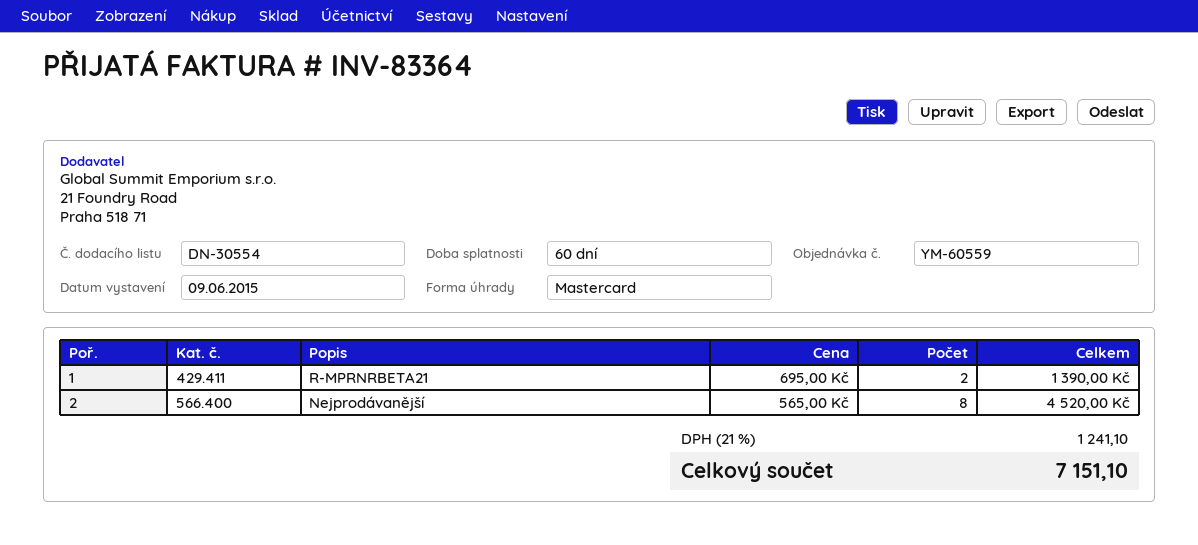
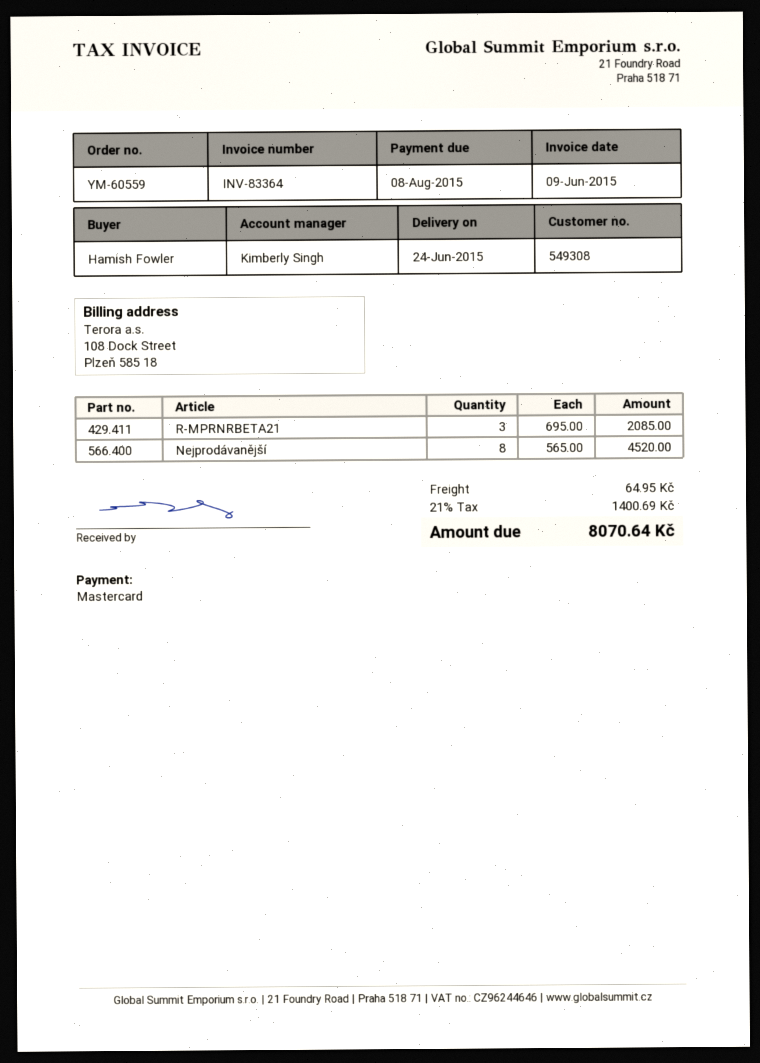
R-MPRNRBETA21: 2 x 695.00 = 1390.00 -> 3 x 695.00 = 2085.00
shipping: none -> 64.95
tax: 21% = 1241.10 -> 21% = 1400.69
total: 7151.10 -> 8070.64

